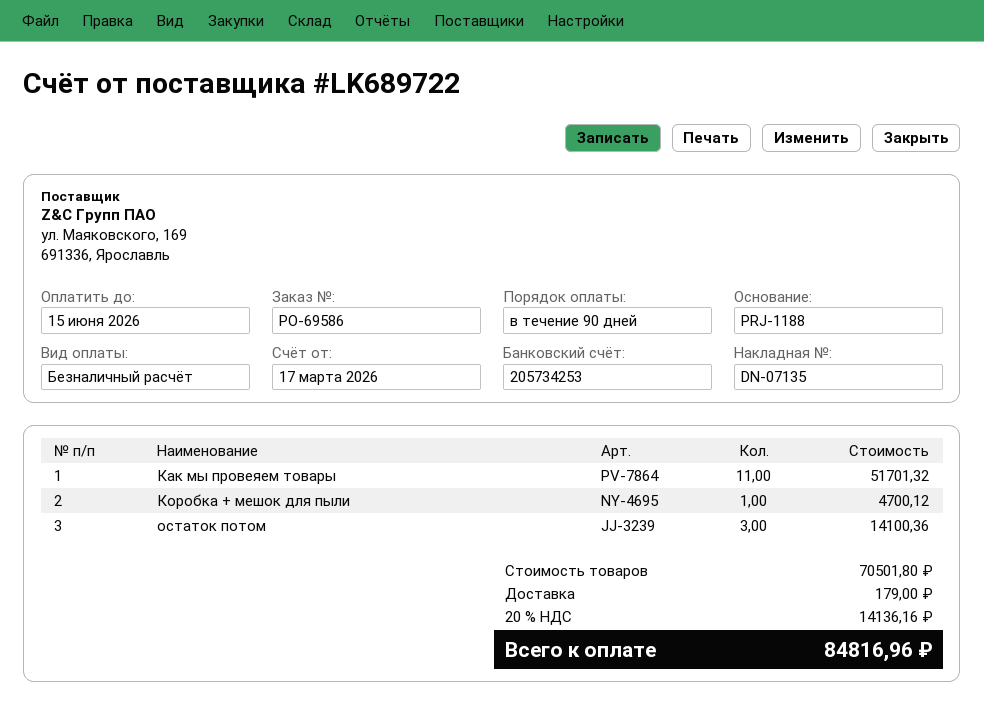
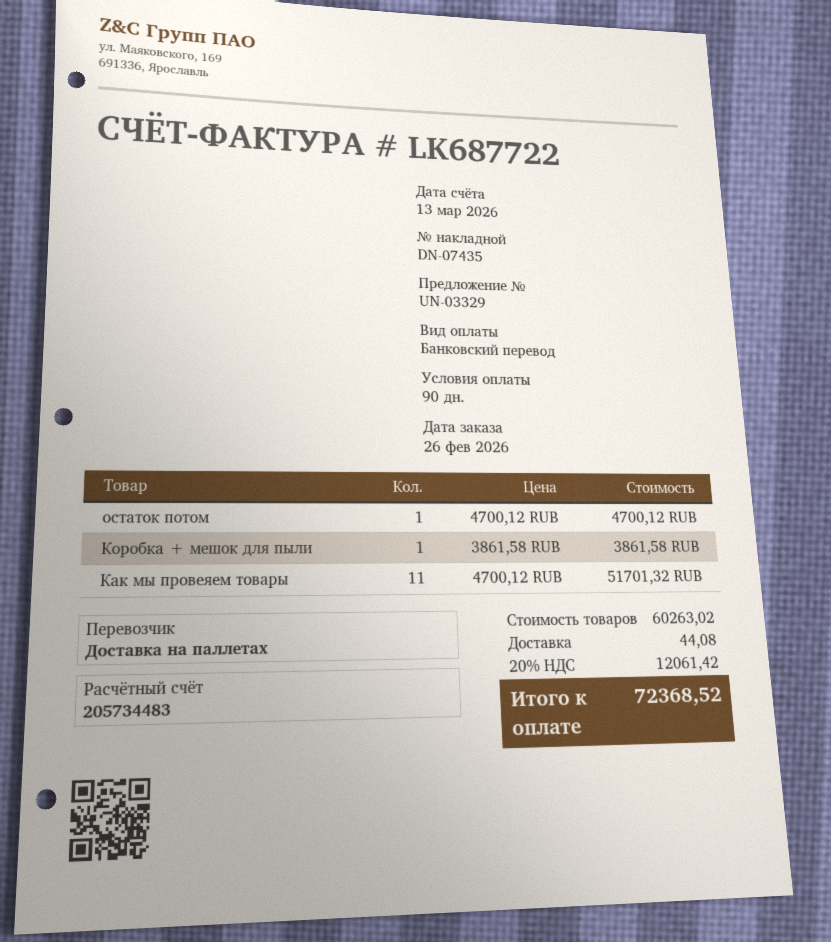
delivery note number: DN-07135 -> DN-07435
invoice number: LK689722 -> LK687722
invoice date: 2026-03-17 -> 2026-03-13
bank account: 205734253 -> 205734483
Коробка + мешок для пыли: 1 for 4700.12 -> 1 for 3861.58
остаток потом: 3 for 14100.36 -> 1 for 4700.12
subtotal: 70501.80 -> 60263.02
shipping: 179.00 -> 44.08
tax: 20% = 14136.16 -> 20% = 12061.42
total: 84816.96 -> 72368.52

